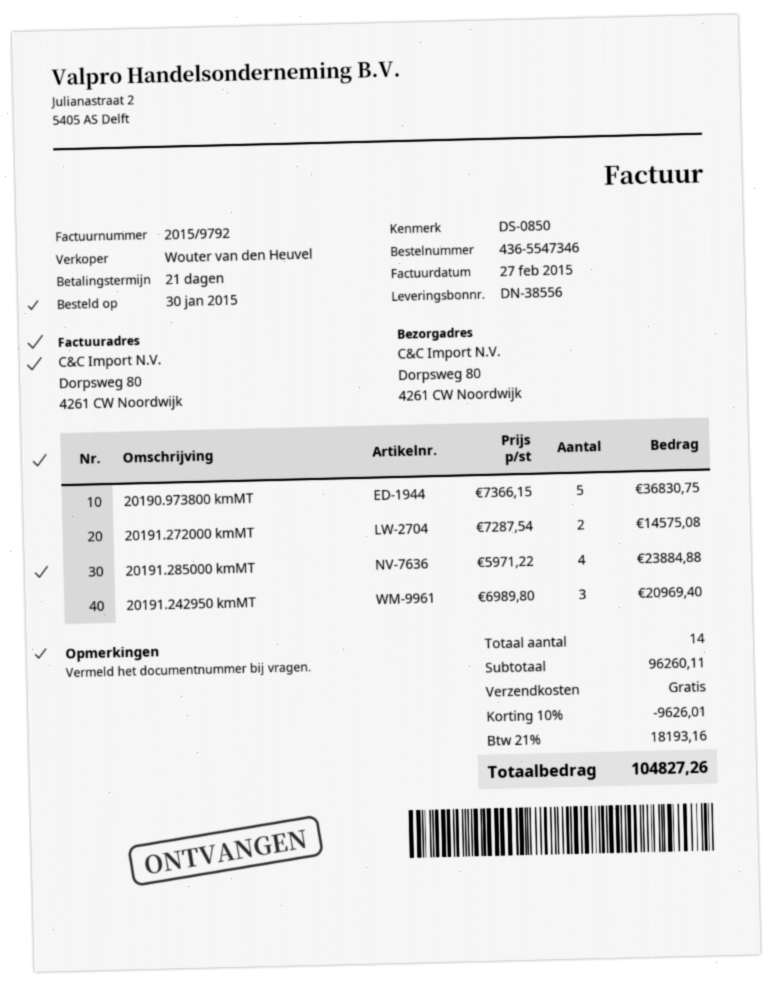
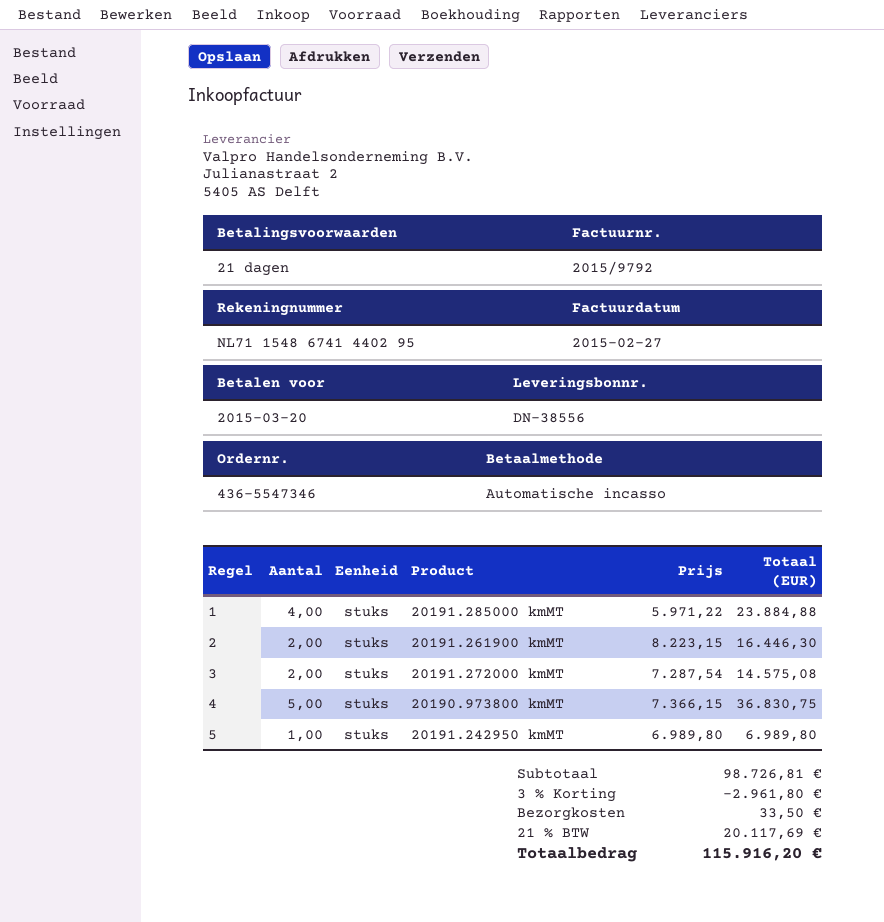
20191.242950 kmMT: 3 x 6989.80 = 20969.40 -> 1 x 6989.80 = 6989.80
20191.261900 kmMT: none -> 2 x 8223.15 = 16446.30
subtotal: 96260.11 -> 98726.81
discount: 10% = 9626.01 -> 3% = 2961.80
shipping: 0.00 -> 33.50
tax: 21% = 18193.16 -> 21% = 20117.69
total: 104827.26 -> 115916.20

